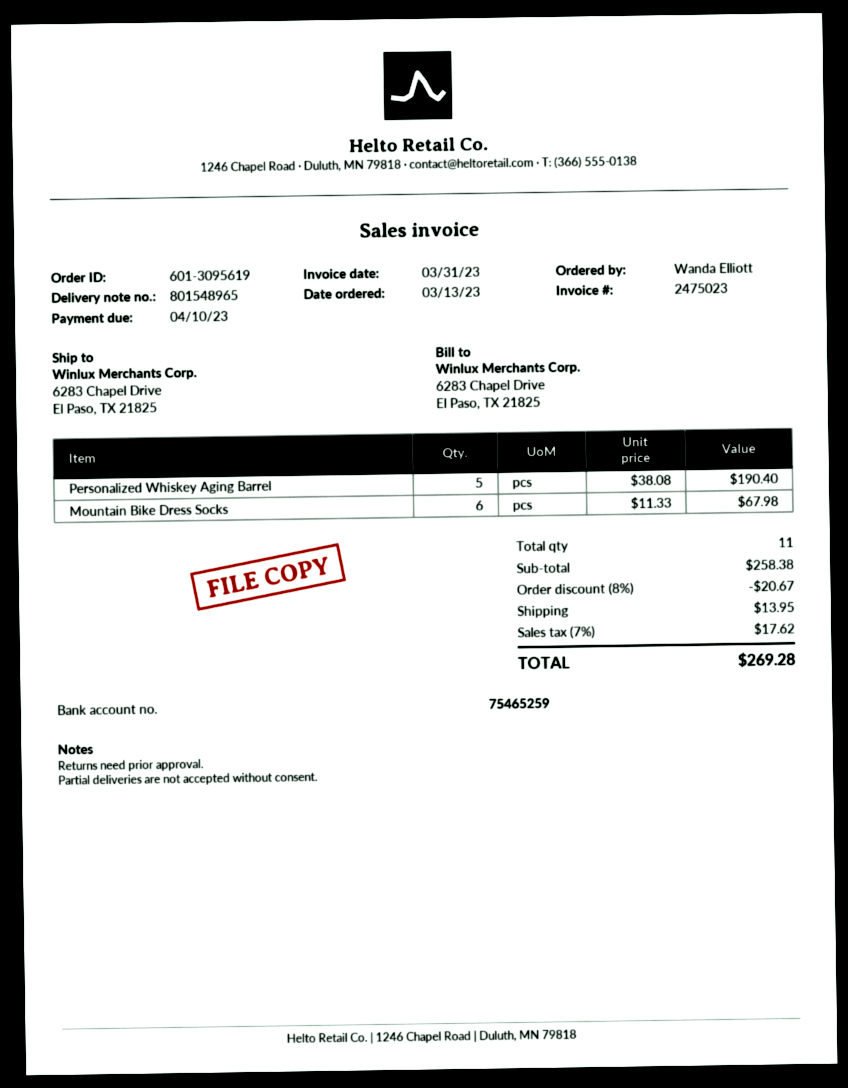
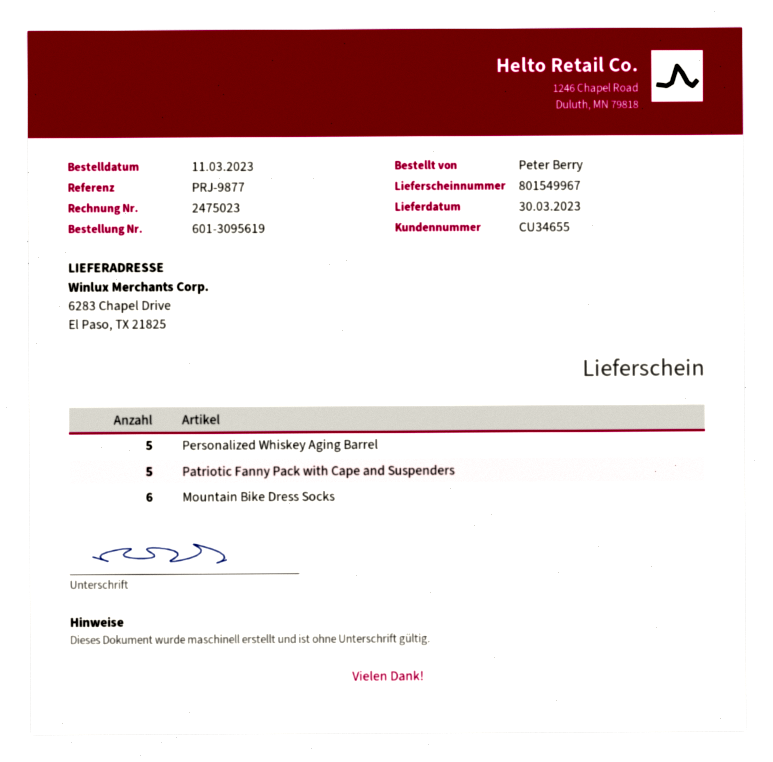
order date: 2023-03-13 -> 2023-03-11
delivery note number: 801548965 -> 801549967
ordered by: Wanda Elliott -> Peter Berry
Patriotic Fanny Pack with Cape and Suspenders: none -> 5

